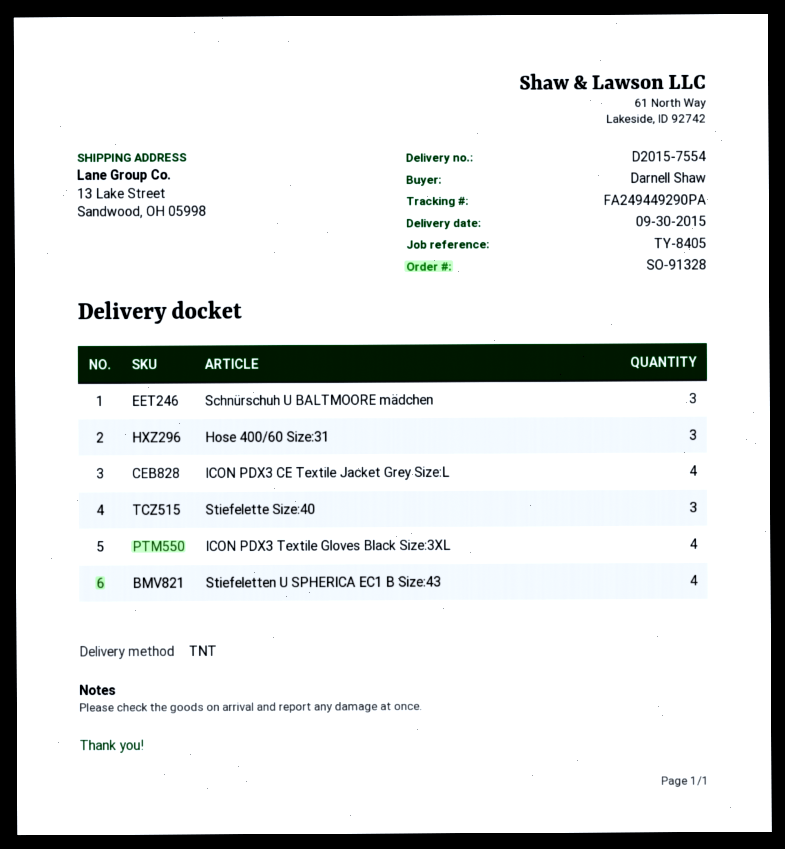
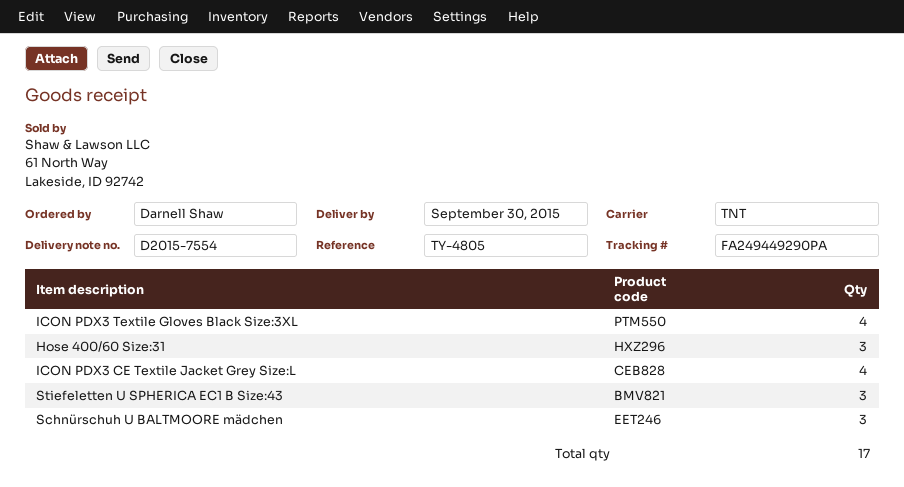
reference: TY-8405 -> TY-4805
Stiefelette Size:40: 3 -> none
Stiefeletten U SPHERICA EC1 B Size:43: 4 -> 3

